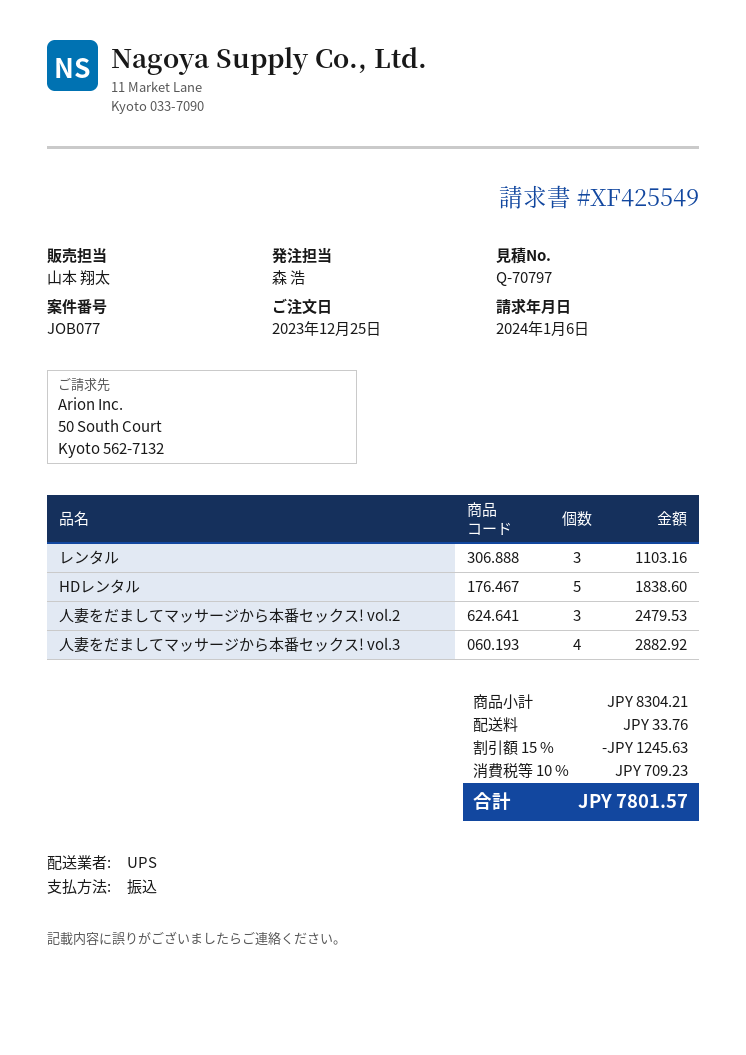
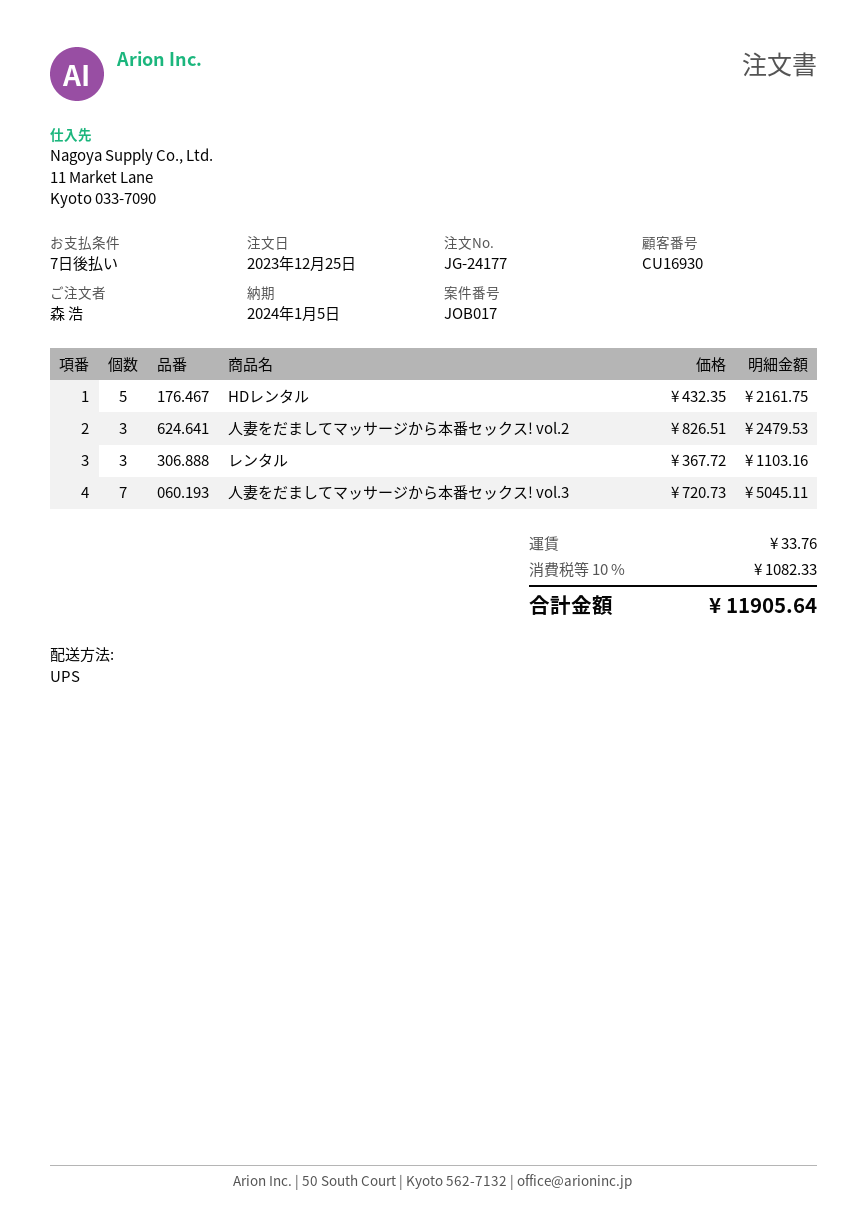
reference: JOB077 -> JOB017
HDレンタル: 5 for 1838.60 -> 5 for 2161.75
人妻をだましてマッサージから本番セックス! vol.3: 4 for 2882.92 -> 7 for 5045.11
discount: 15% = 1245.63 -> none
tax: 10% = 709.23 -> 10% = 1082.33
total: 7801.57 -> 11905.64

